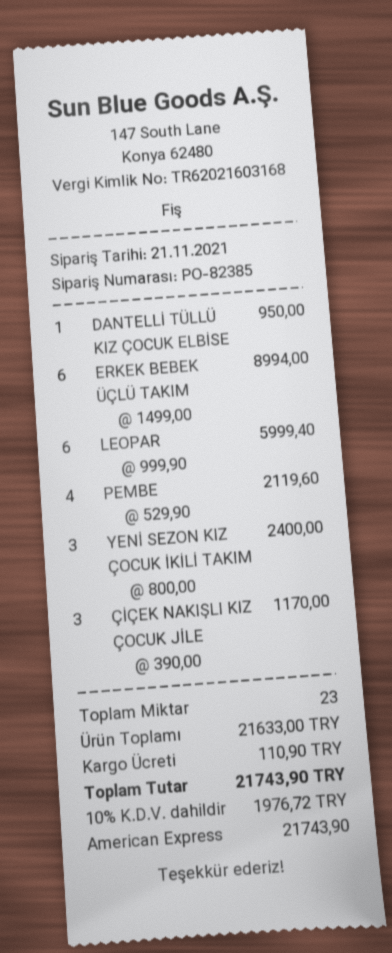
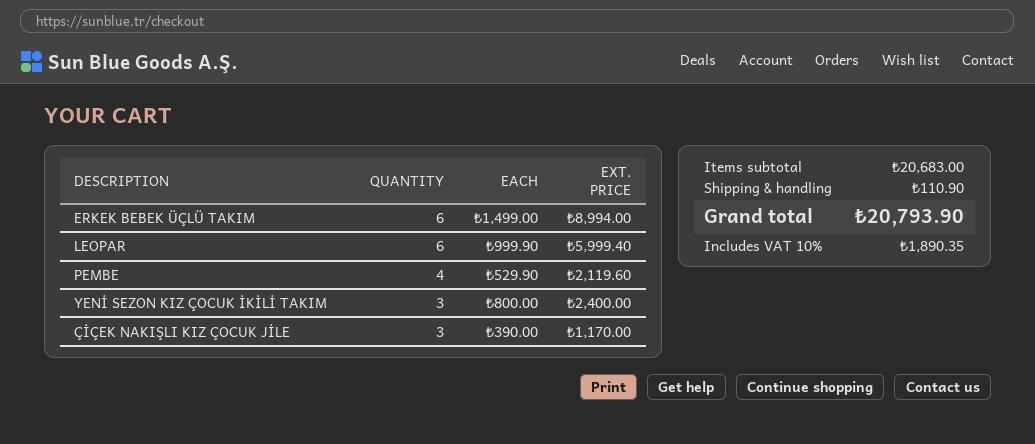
DANTELLİ TÜLLÜ KIZ ÇOCUK ELBİSE: 1 x 950.00 = 950.00 -> none
subtotal: 21633.00 -> 20683.00
tax: 10% = 1976.72 -> 10% = 1890.35
total: 21743.90 -> 20793.90

